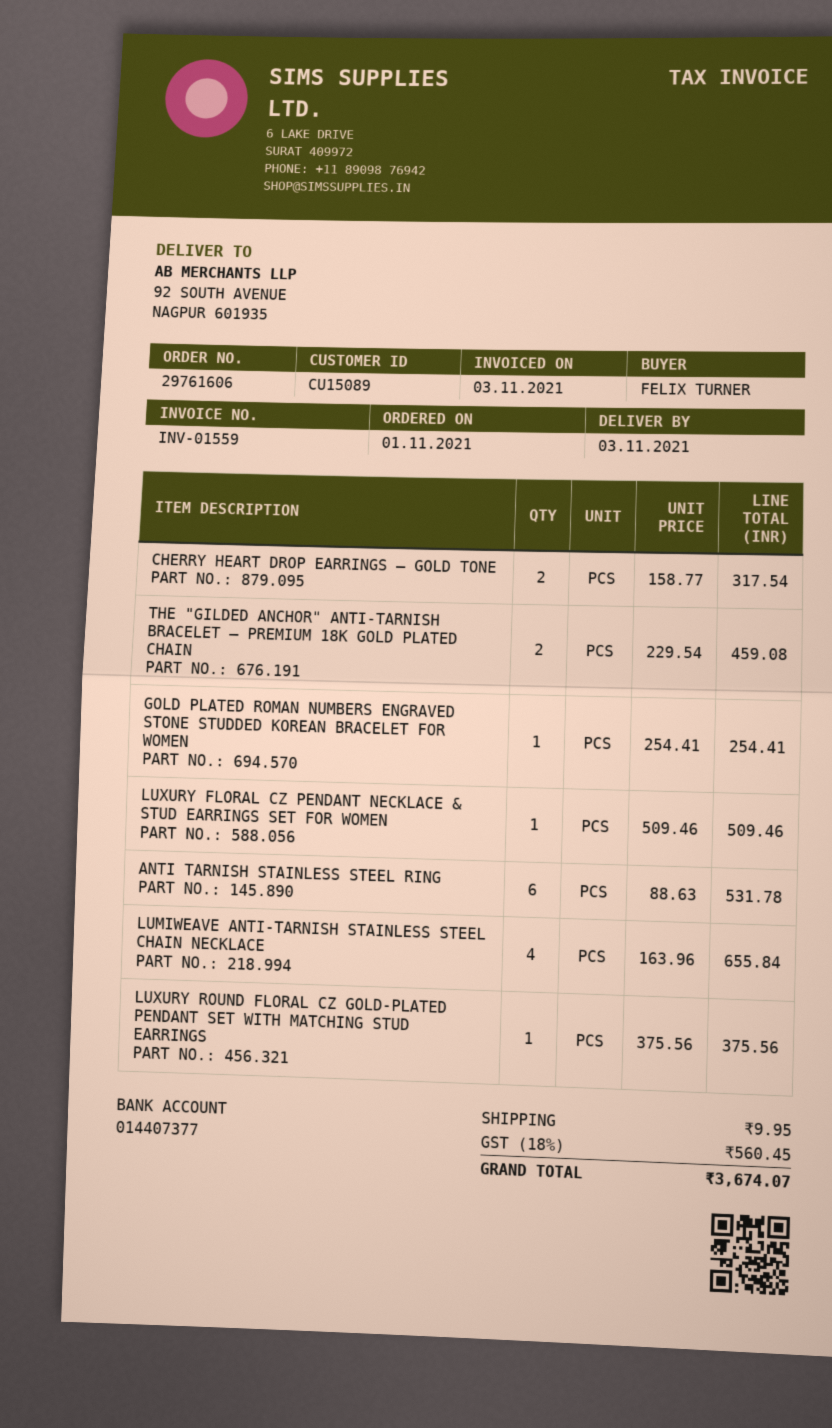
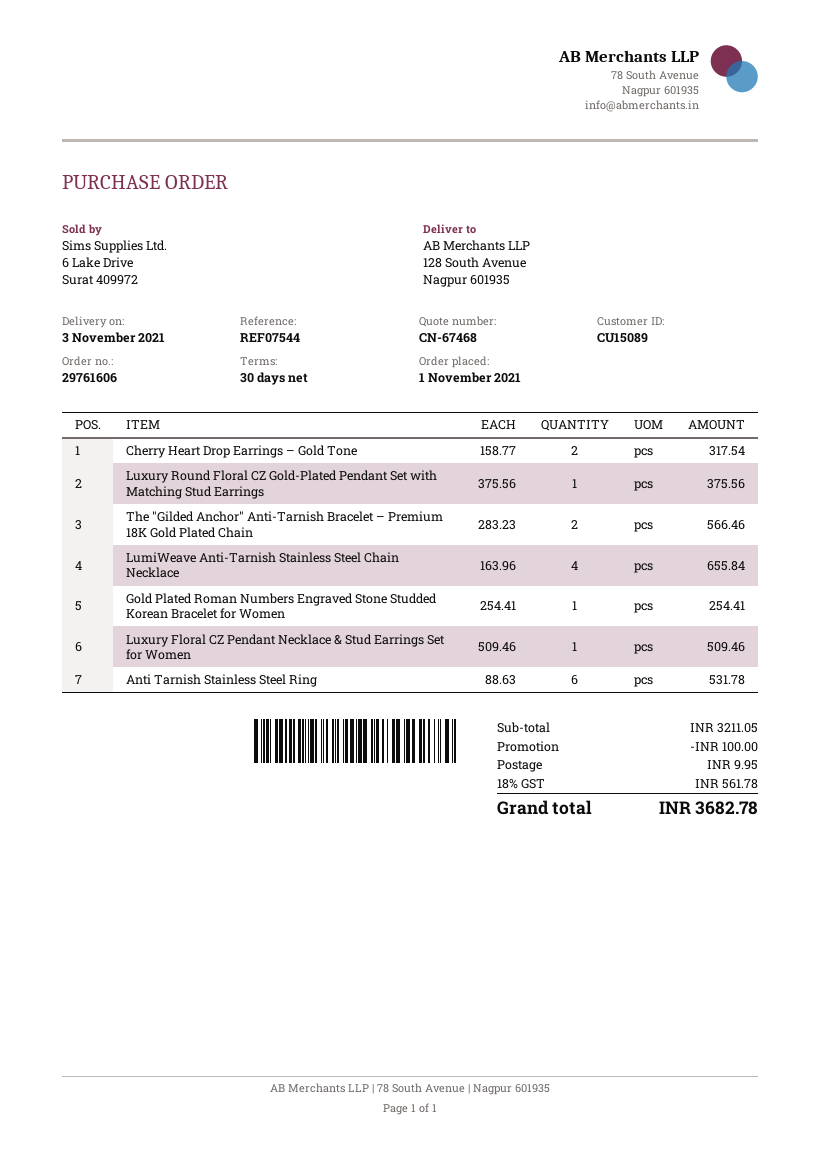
ship to: 92 SOUTH AVENUE, NAGPUR 601935 -> 128 South Avenue, Nagpur 601935
THE "GILDED ANCHOR" ANTI-TARNISH BRACELET – PREMIUM 18K GOLD PLATED CHAIN: 2 x 229.54 = 459.08 -> 2 x 283.23 = 566.46
discount: none -> 100.00
tax: 18% = 560.45 -> 18% = 561.78
total: 3674.07 -> 3682.78

